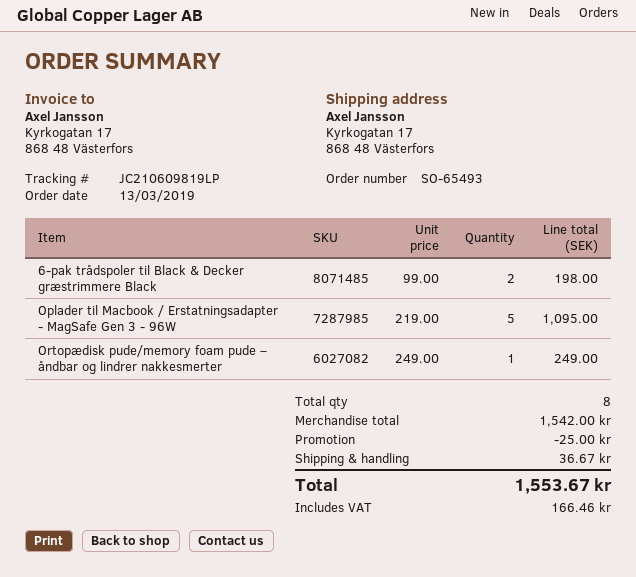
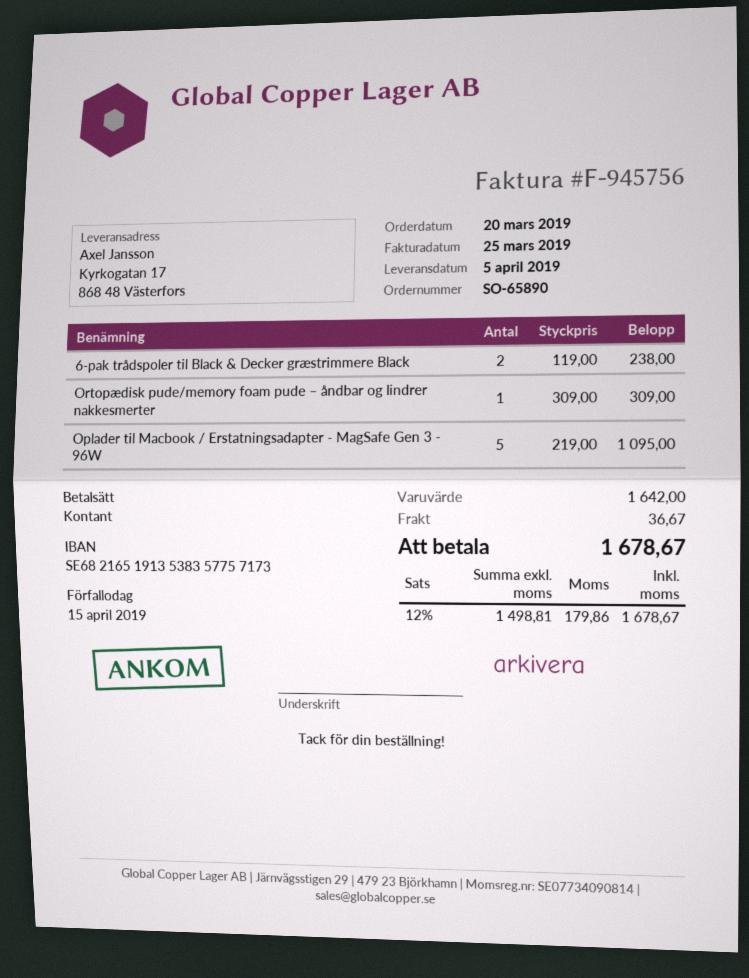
order number: SO-65493 -> SO-65890
order date: 2019-03-13 -> 2019-03-20
6-pak trådspoler til Black & Decker græstrimmere Black: 2 x 99.00 = 198.00 -> 2 x 119.00 = 238.00
Ortopædisk pude/memory foam pude – åndbar og lindrer nakkesmerter: 1 x 249.00 = 249.00 -> 1 x 309.00 = 309.00
subtotal: 1542.00 -> 1642.00
discount: 25.00 -> none
tax: 166.46 -> 179.86
total: 1553.67 -> 1678.67

